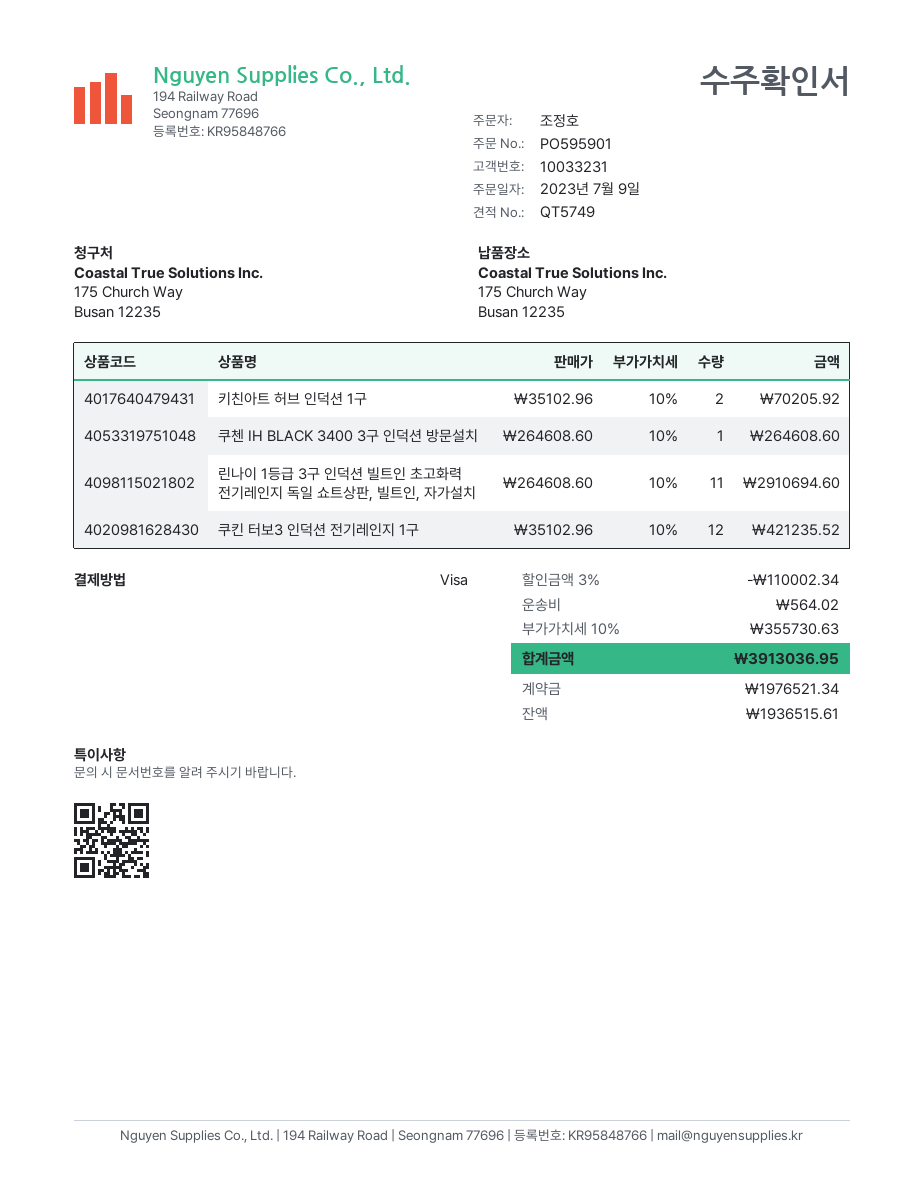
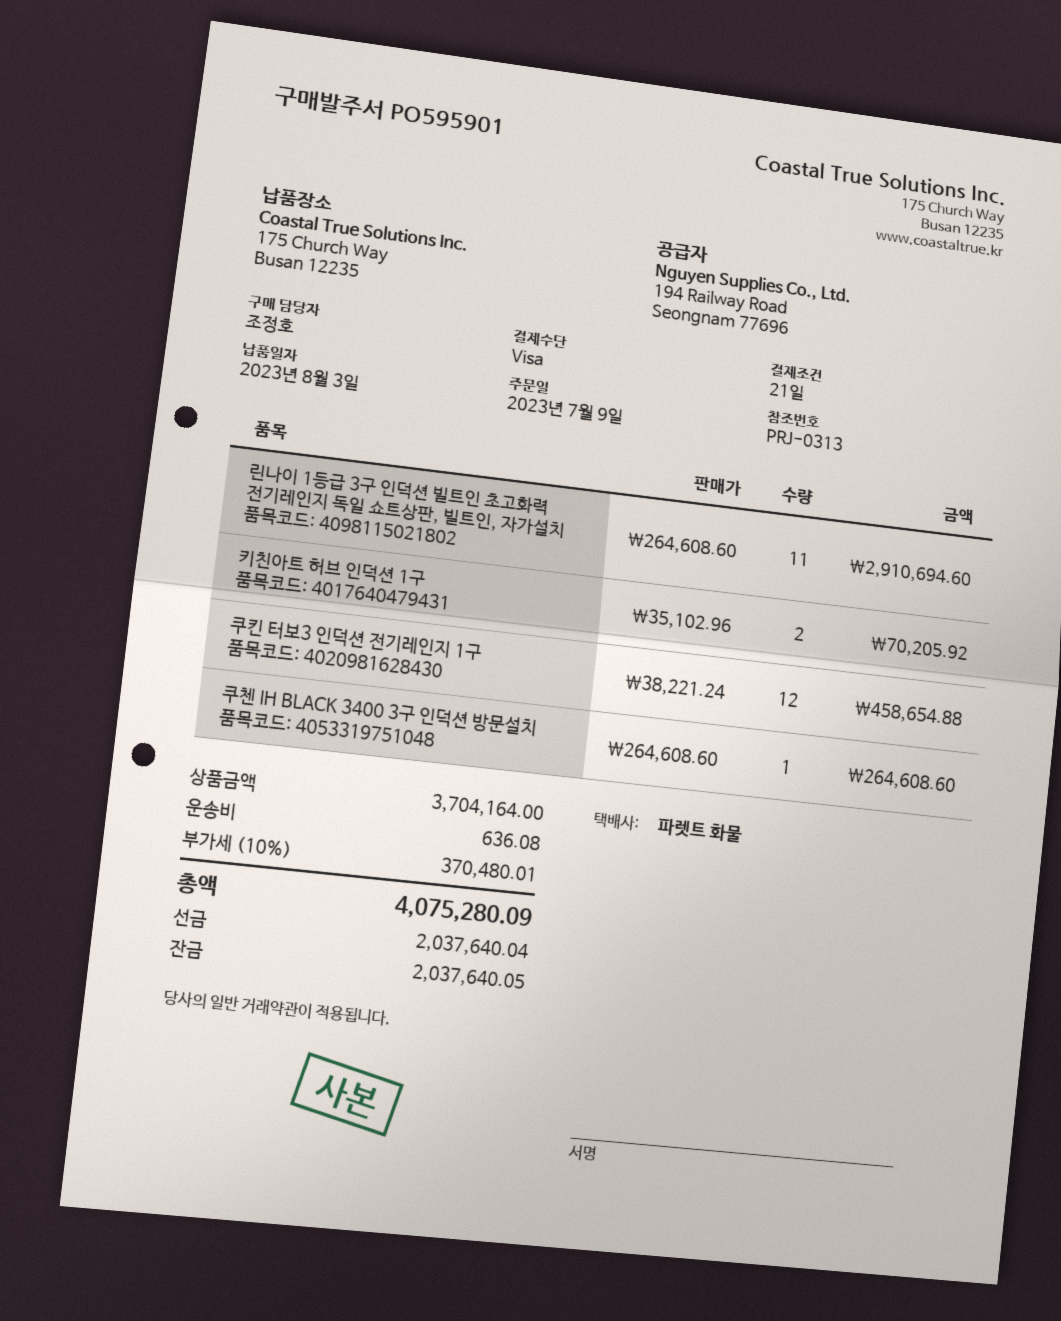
쿠킨 터보3 인덕션 전기레인지 1구: 12 x 35102.96 = 421235.52 -> 12 x 38221.24 = 458654.88
discount: 3% = 110002.34 -> none
shipping: 564.02 -> 636.08
tax: 10% = 355730.63 -> 10% = 370480.01
total: 3913036.95 -> 4075280.09
deposit: 1976521.34 -> 2037640.04
balance: 1936515.61 -> 2037640.05

